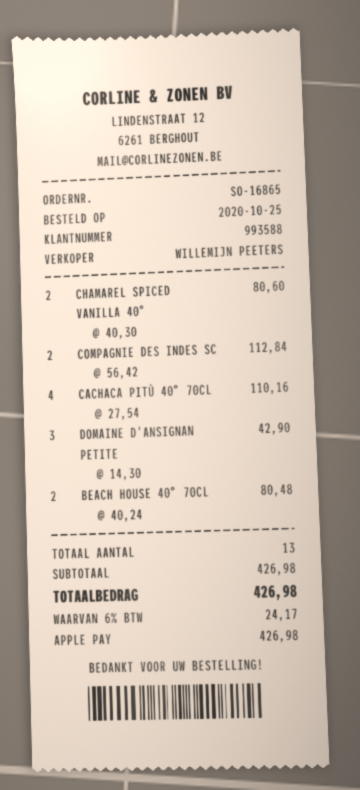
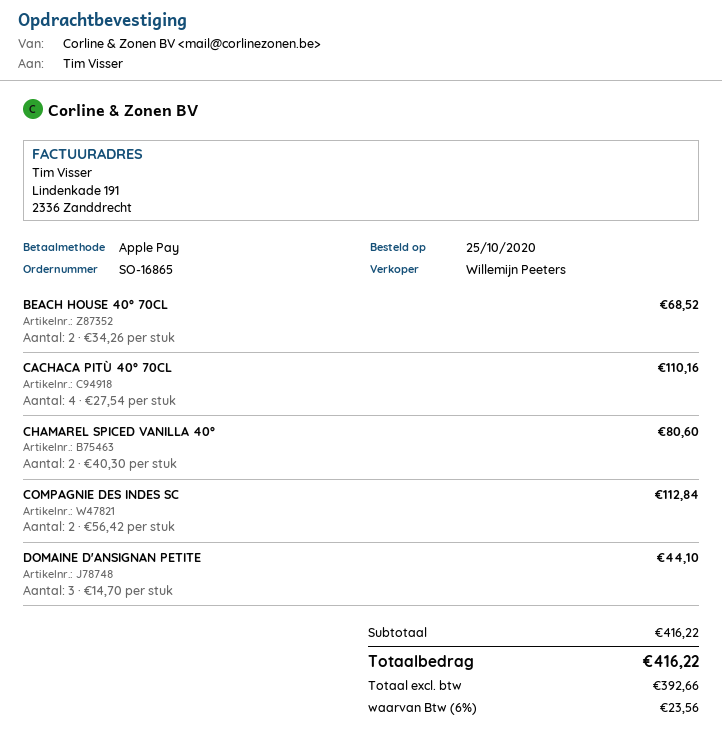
DOMAINE D'ANSIGNAN PETITE: 3 x 14.30 = 42.90 -> 3 x 14.70 = 44.10
BEACH HOUSE 40° 70CL: 2 x 40.24 = 80.48 -> 2 x 34.26 = 68.52
subtotal: 426.98 -> 416.22
tax: 6% = 24.17 -> 6% = 23.56
total: 426.98 -> 416.22

